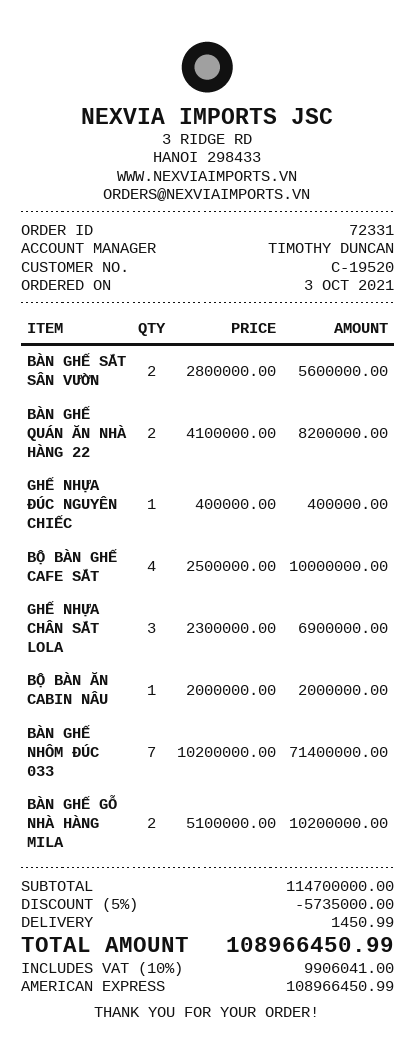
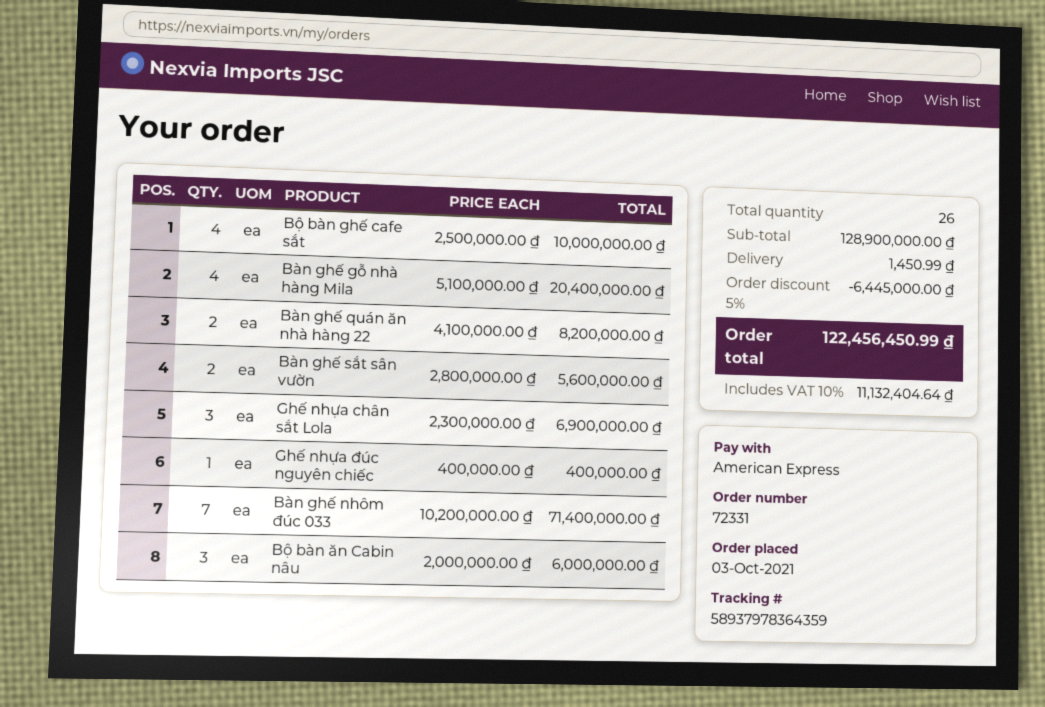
BỘ BÀN ĂN CABIN NÂU: 1 x 2000000.00 = 2000000.00 -> 3 x 2000000.00 = 6000000.00
BÀN GHẾ GỖ NHÀ HÀNG MILA: 2 x 5100000.00 = 10200000.00 -> 4 x 5100000.00 = 20400000.00
subtotal: 114700000.00 -> 128900000.00
discount: 5% = 5735000.00 -> 5% = 6445000.00
tax: 10% = 9906041.00 -> 10% = 11132404.64
total: 108966450.99 -> 122456450.99

